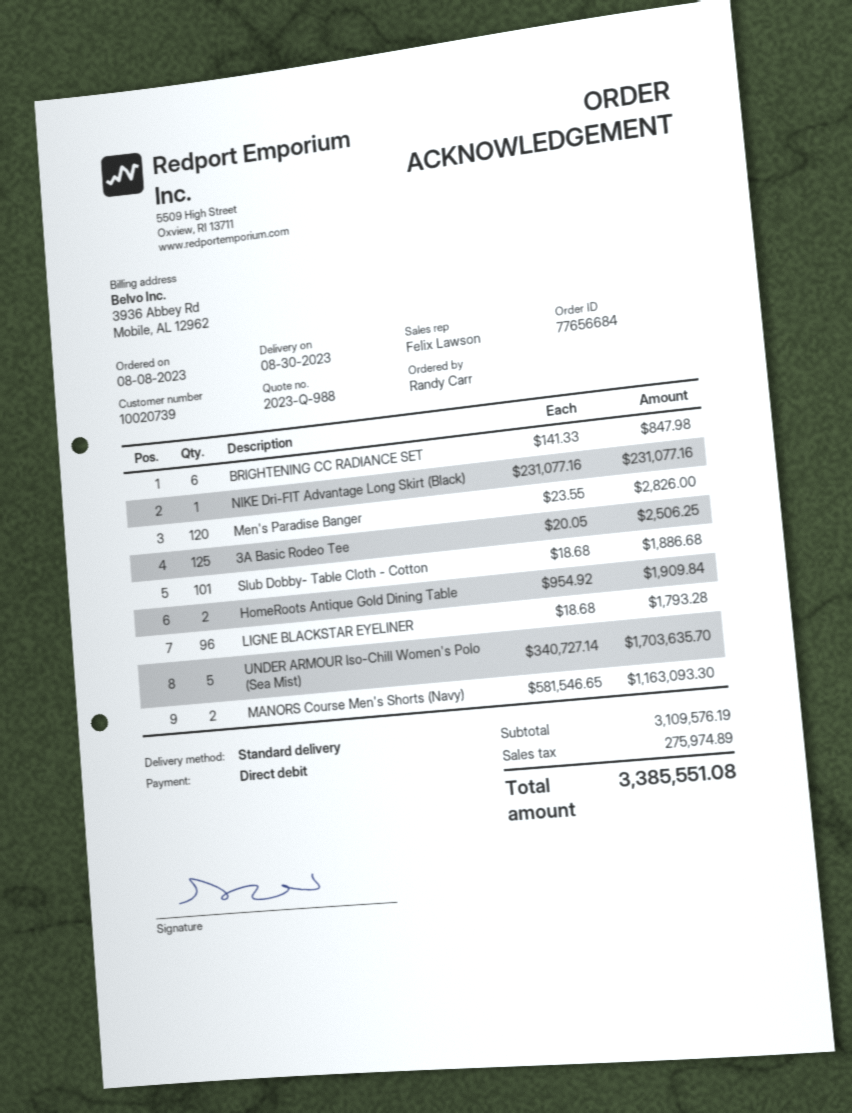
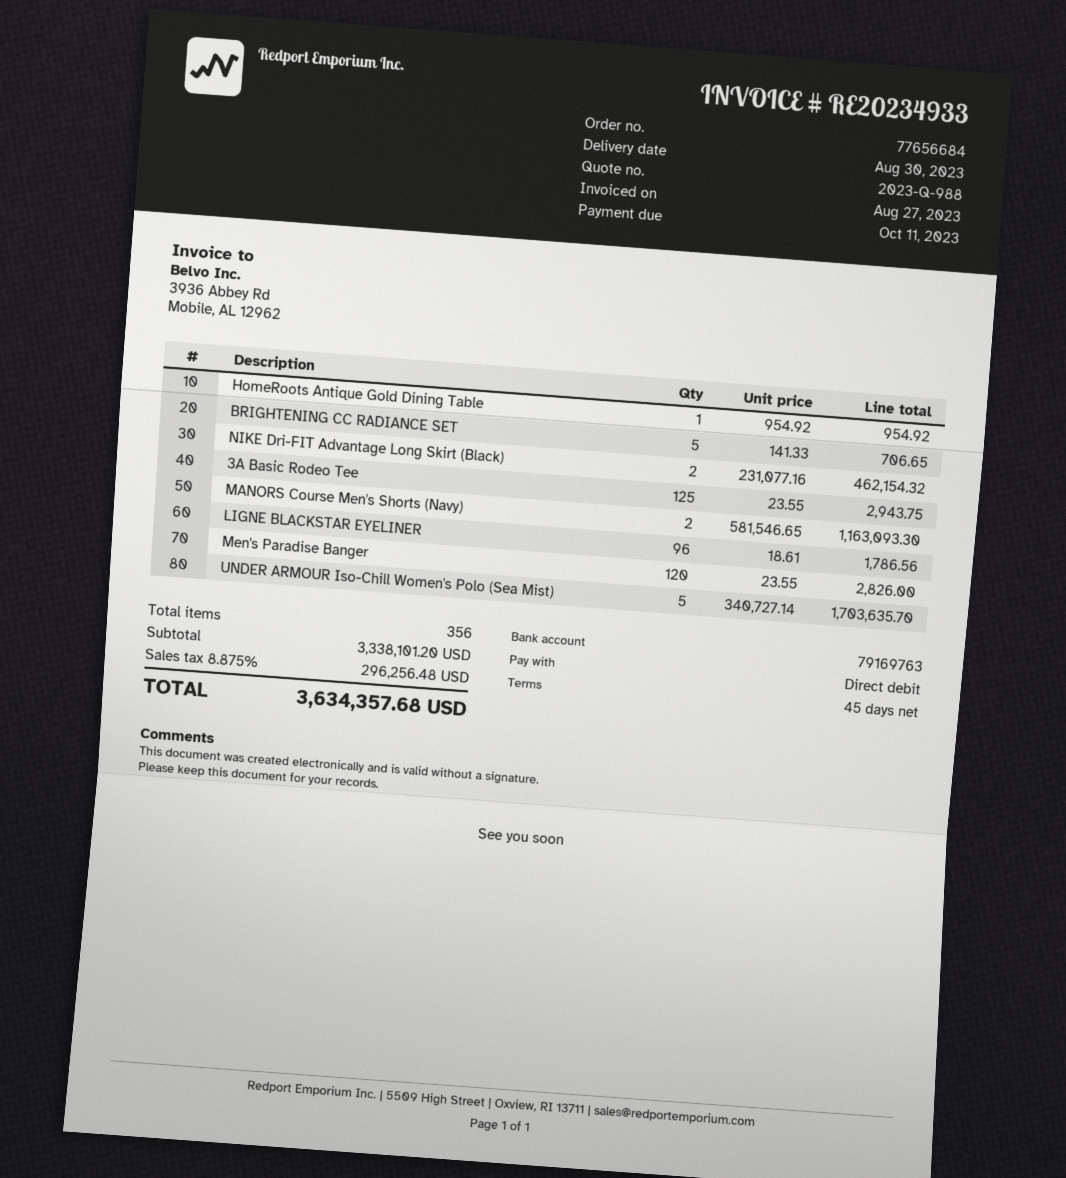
BRIGHTENING CC RADIANCE SET: 6 x 141.33 = 847.98 -> 5 x 141.33 = 706.65
NIKE Dri-FIT Advantage Long Skirt (Black): 1 x 231077.16 = 231077.16 -> 2 x 231077.16 = 462154.32
3A Basic Rodeo Tee: 125 x 20.05 = 2506.25 -> 125 x 23.55 = 2943.75
Slub Dobby- Table Cloth - Cotton: 101 x 18.68 = 1886.68 -> none
HomeRoots Antique Gold Dining Table: 2 x 954.92 = 1909.84 -> 1 x 954.92 = 954.92
LIGNE BLACKSTAR EYELINER: 96 x 18.68 = 1793.28 -> 96 x 18.61 = 1786.56
subtotal: 3109576.19 -> 3338101.20
tax: 275974.89 -> 296256.48
total: 3385551.08 -> 3634357.68

